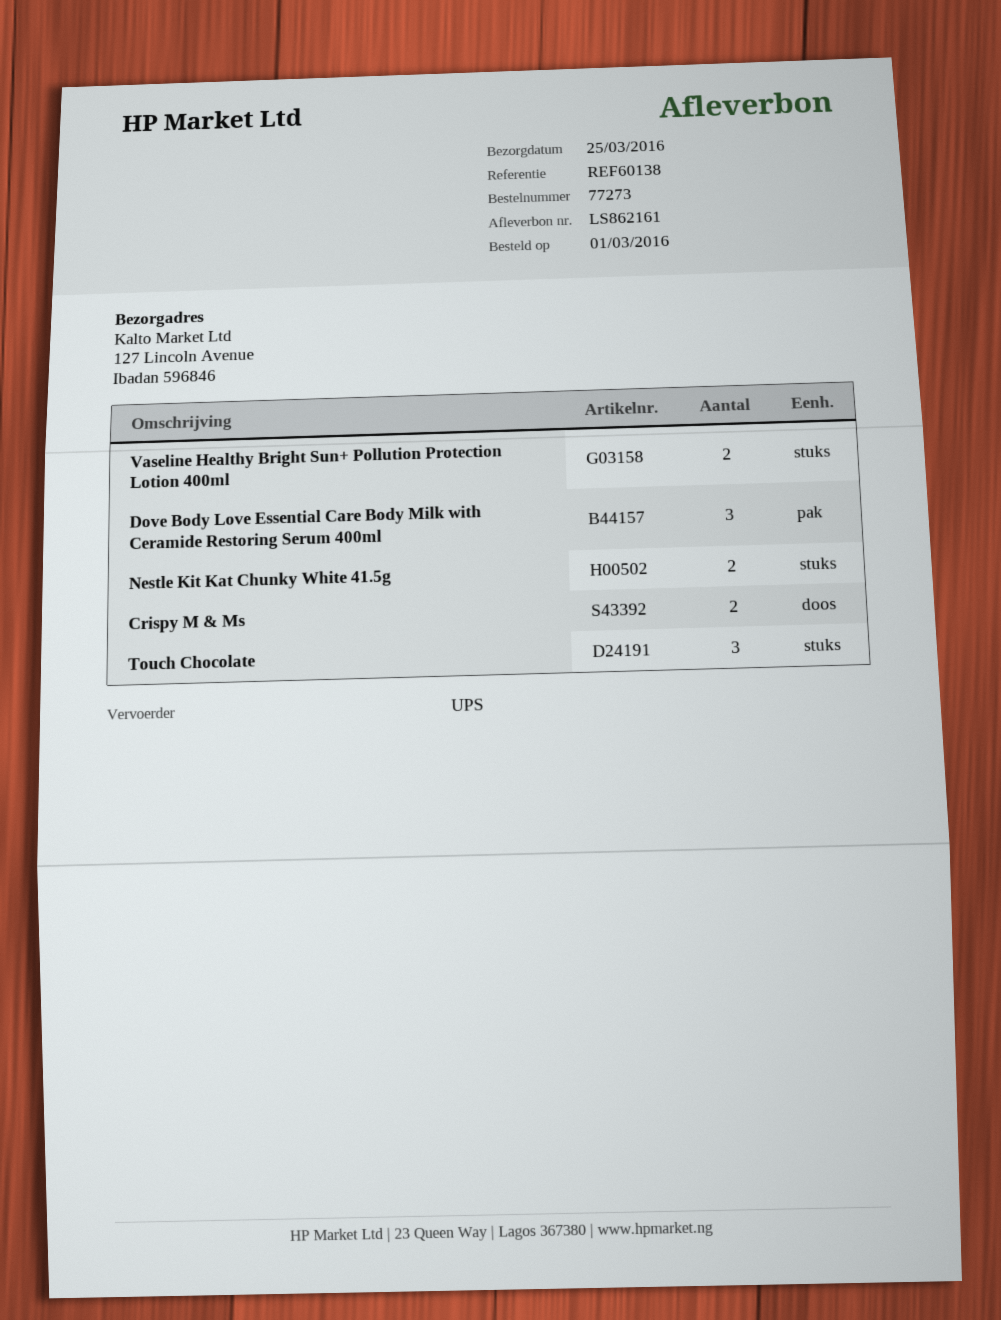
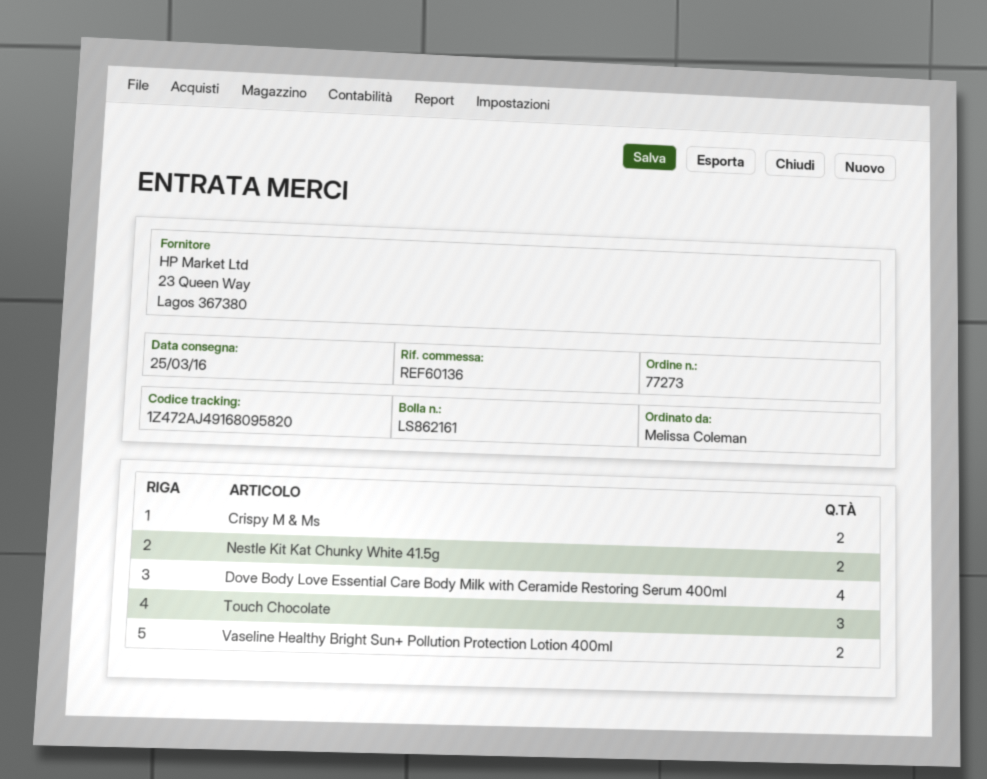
reference: REF60138 -> REF60136
Dove Body Love Essential Care Body Milk with Ceramide Restoring Serum 400ml: 3 -> 4

